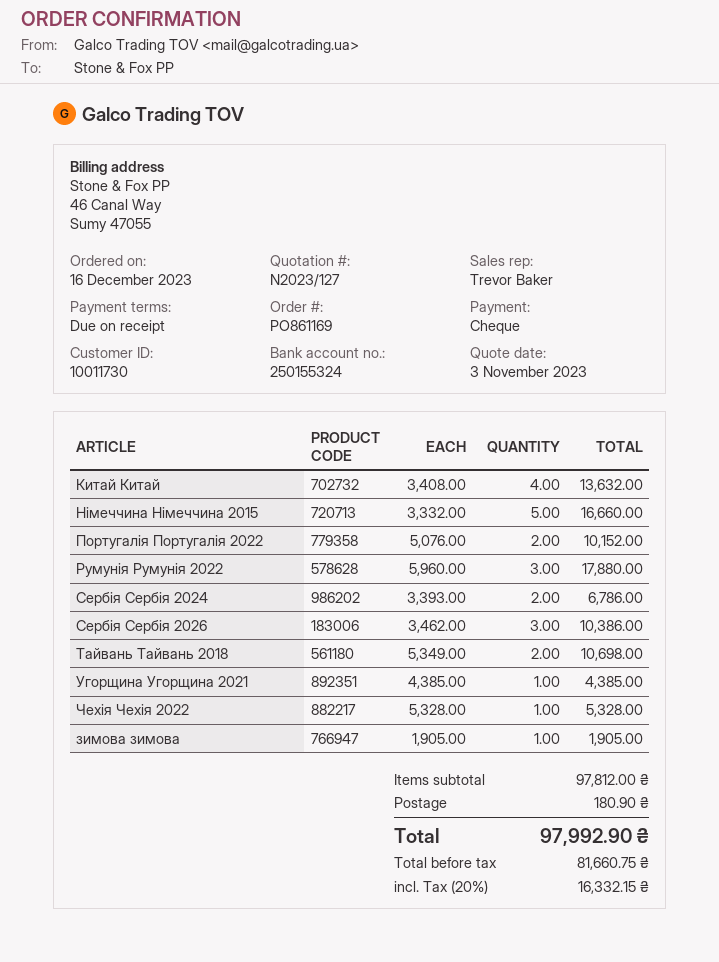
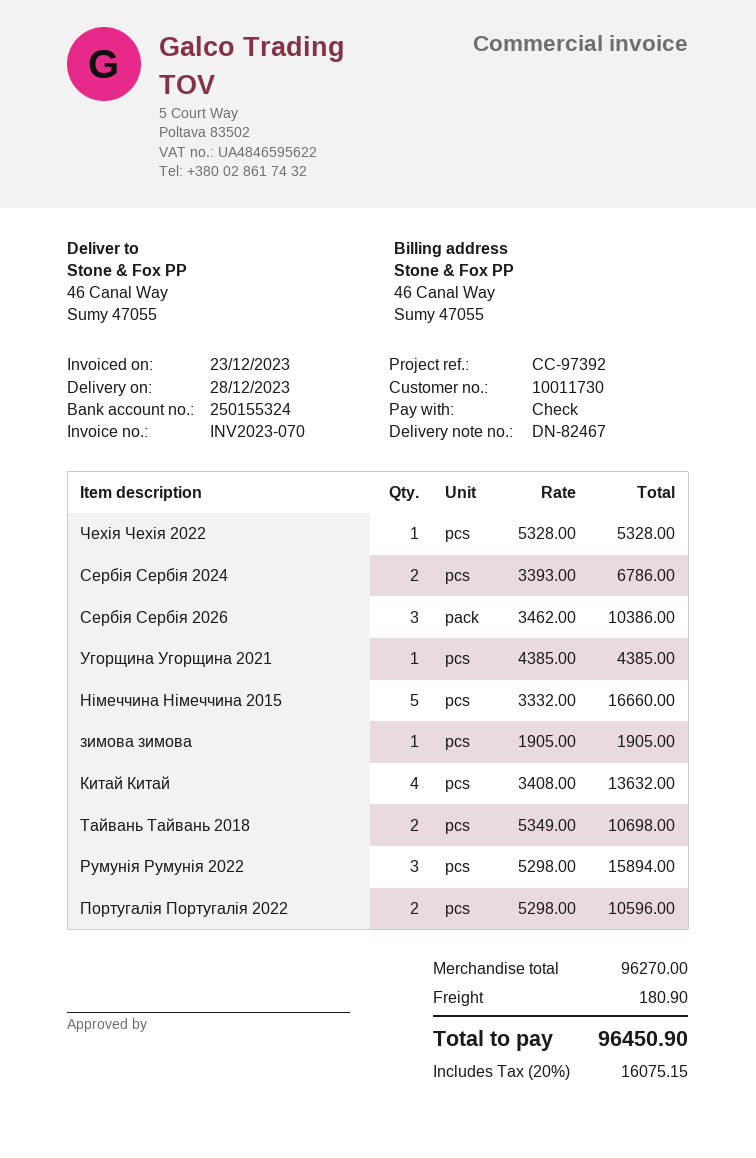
Португалія Португалія 2022: 2 x 5076.00 = 10152.00 -> 2 x 5298.00 = 10596.00
Румунія Румунія 2022: 3 x 5960.00 = 17880.00 -> 3 x 5298.00 = 15894.00
subtotal: 97812.00 -> 96270.00
tax: 20% = 16332.15 -> 20% = 16075.15
total: 97992.90 -> 96450.90

